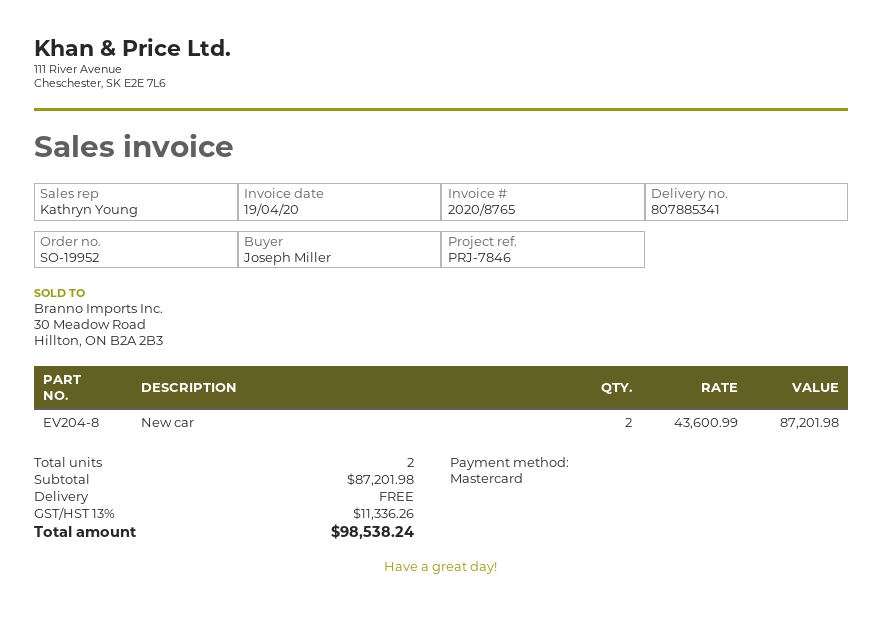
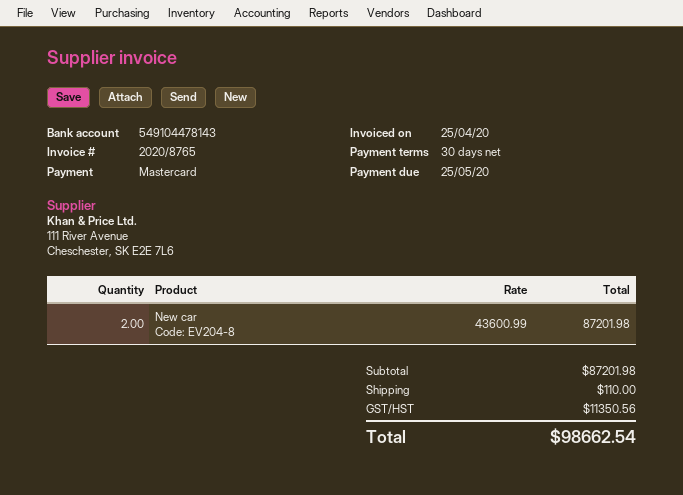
invoice date: 2020-04-19 -> 2020-04-25
shipping: 0.00 -> 110.00
tax: 11336.26 -> 11350.56
total: 98538.24 -> 98662.54

